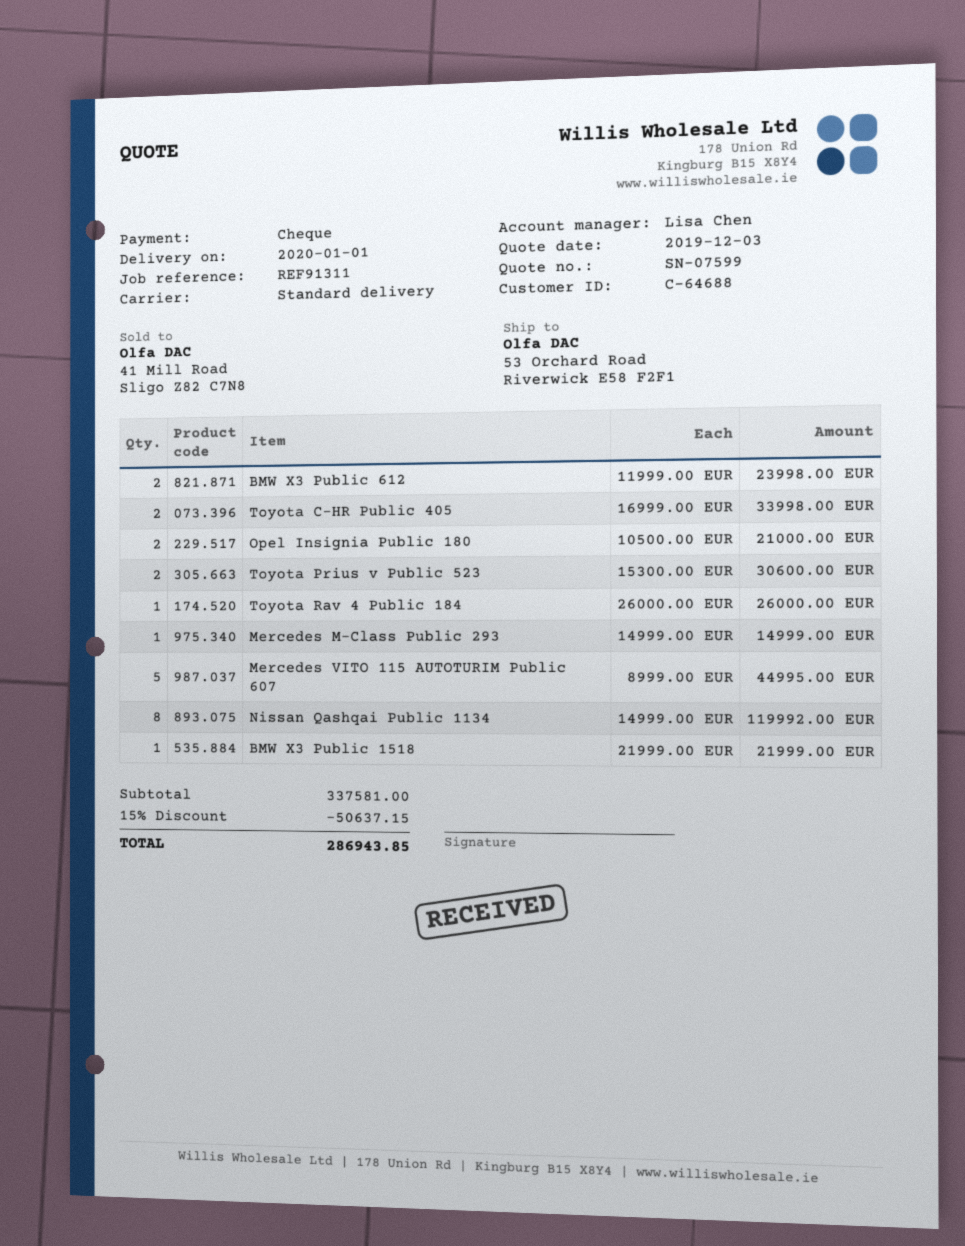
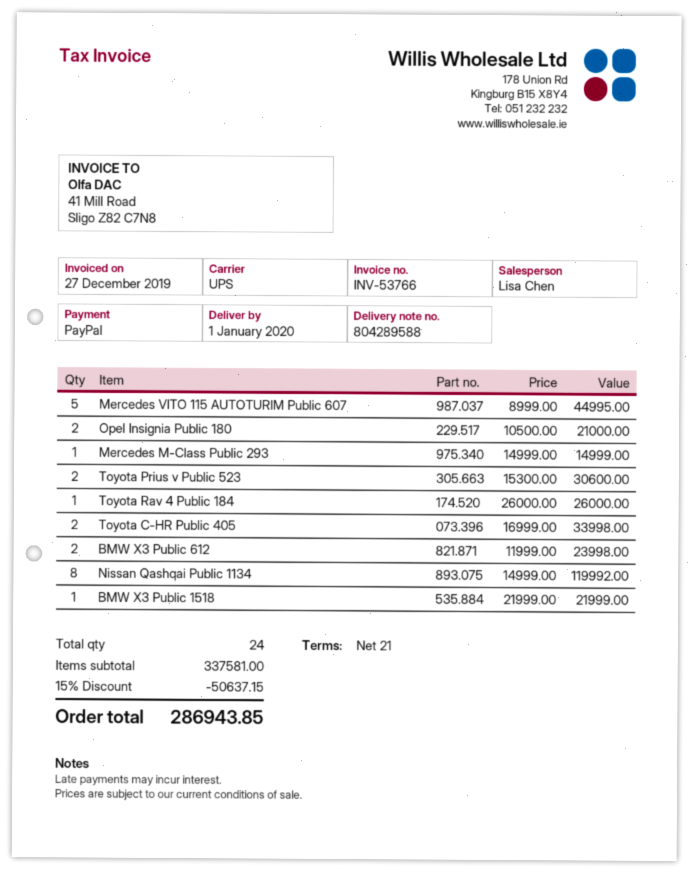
payment method: cheque -> PayPal
shipping method: standard -> UPS

